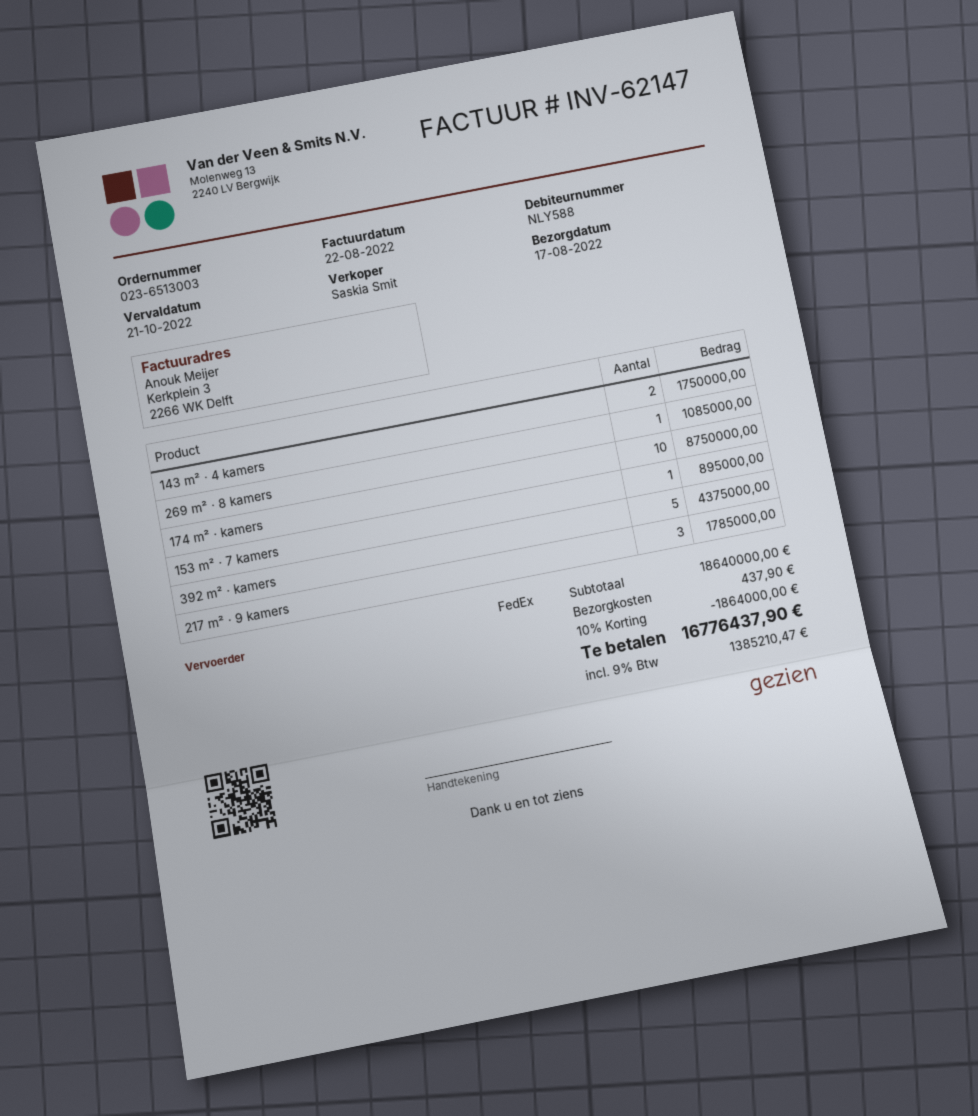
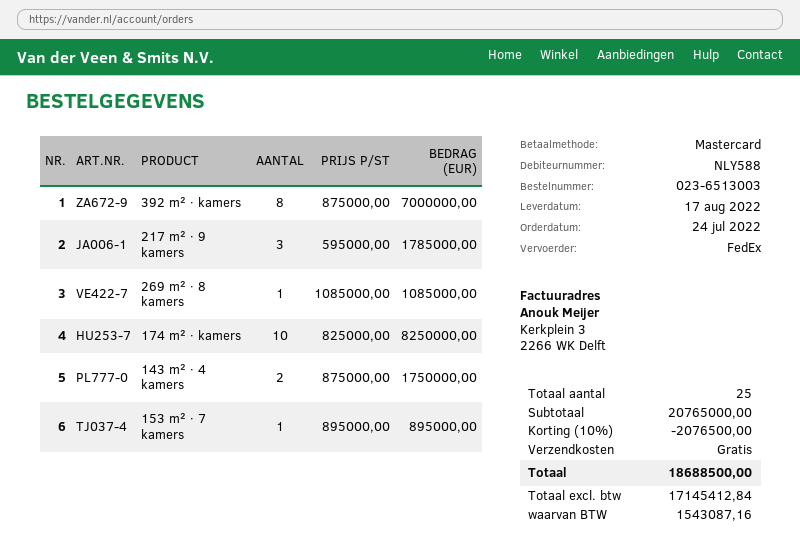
174 m² · kamers: 10 for 8750000.00 -> 10 for 8250000.00
392 m² · kamers: 5 for 4375000.00 -> 8 for 7000000.00
subtotal: 18640000.00 -> 20765000.00
discount: 10% = 1864000.00 -> 10% = 2076500.00
shipping: 437.90 -> 0.00
tax: 1385210.47 -> 1543087.16
total: 16776437.90 -> 18688500.00

